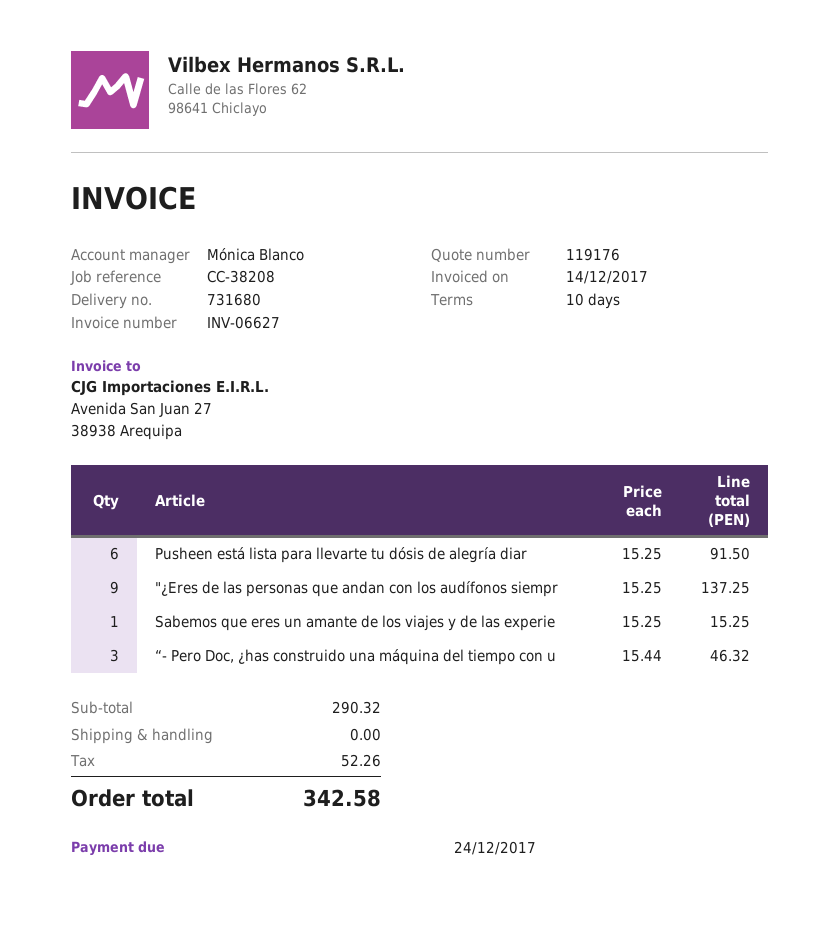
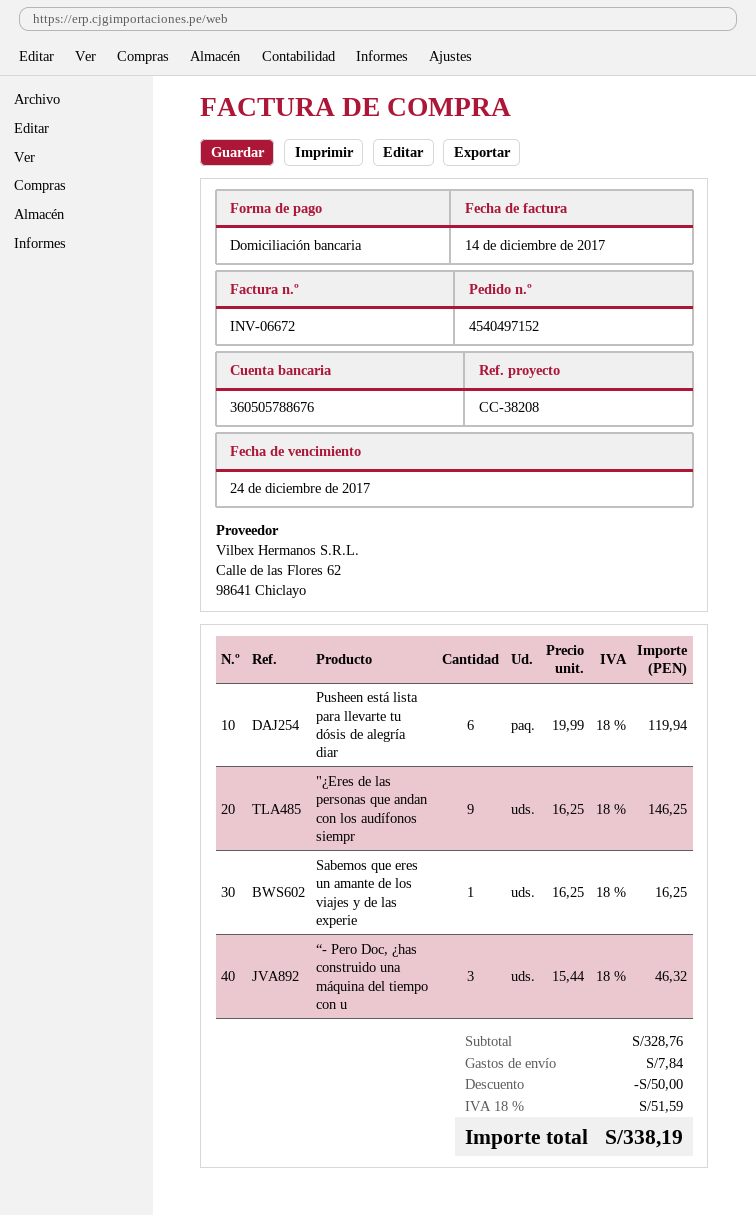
invoice number: INV-06627 -> INV-06672
Pusheen está lista para llevarte tu dósis de alegría diar: 6 x 15.25 = 91.50 -> 6 x 19.99 = 119.94
"¿Eres de las personas que andan con los audífonos siempr: 9 x 15.25 = 137.25 -> 9 x 16.25 = 146.25
Sabemos que eres un amante de los viajes y de las experie: 1 x 15.25 = 15.25 -> 1 x 16.25 = 16.25
subtotal: 290.32 -> 328.76
discount: none -> 50.00
shipping: 0.00 -> 7.84
tax: 52.26 -> 51.59
total: 342.58 -> 338.19

